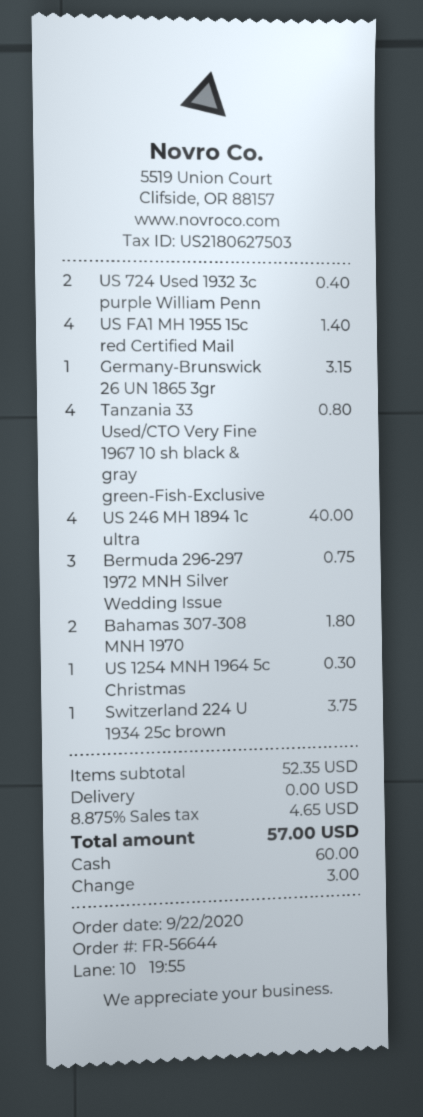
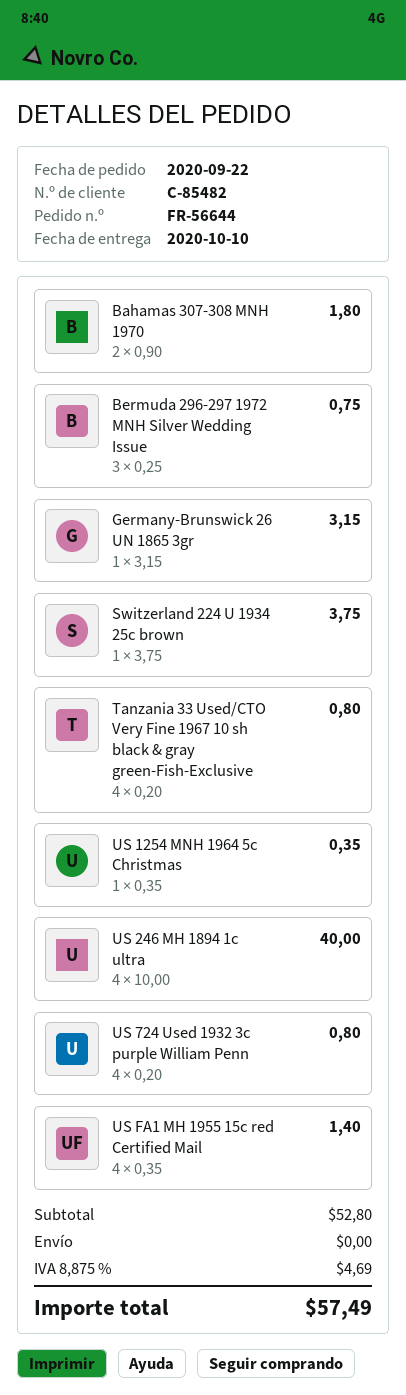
US 724 Used 1932 3c purple William Penn: 2 for 0.40 -> 4 for 0.80
US 1254 MNH 1964 5c Christmas: 1 for 0.30 -> 1 for 0.35
subtotal: 52.35 -> 52.80
tax: 8.875% = 4.65 -> 8.875% = 4.69
total: 57.00 -> 57.49

